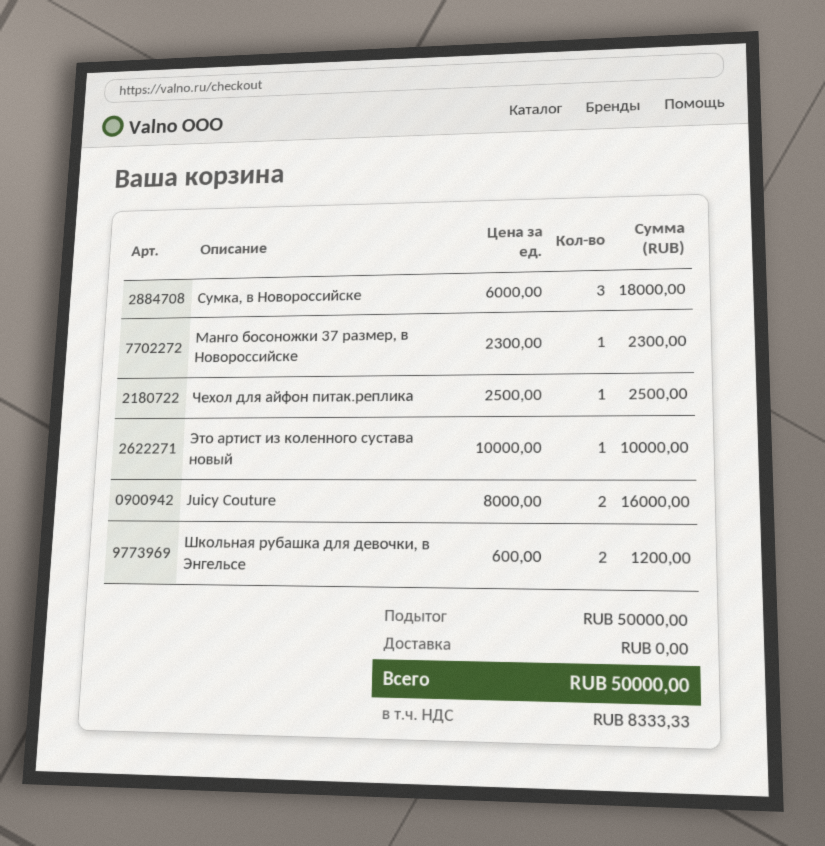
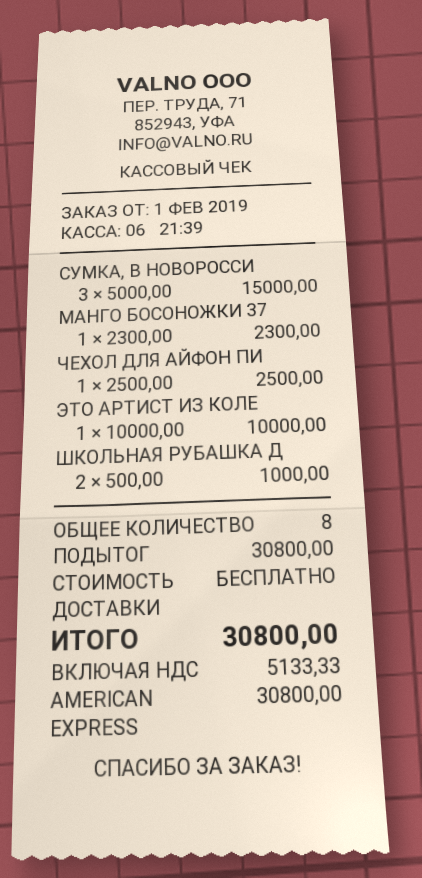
Сумка, в Новороссийске: 3 x 6000.00 = 18000.00 -> 3 x 5000.00 = 15000.00
Juicy Couture: 2 x 8000.00 = 16000.00 -> none
Школьная рубашка для девочки, в Энгельсе: 2 x 600.00 = 1200.00 -> 2 x 500.00 = 1000.00
subtotal: 50000.00 -> 30800.00
tax: 8333.33 -> 5133.33
total: 50000.00 -> 30800.00

